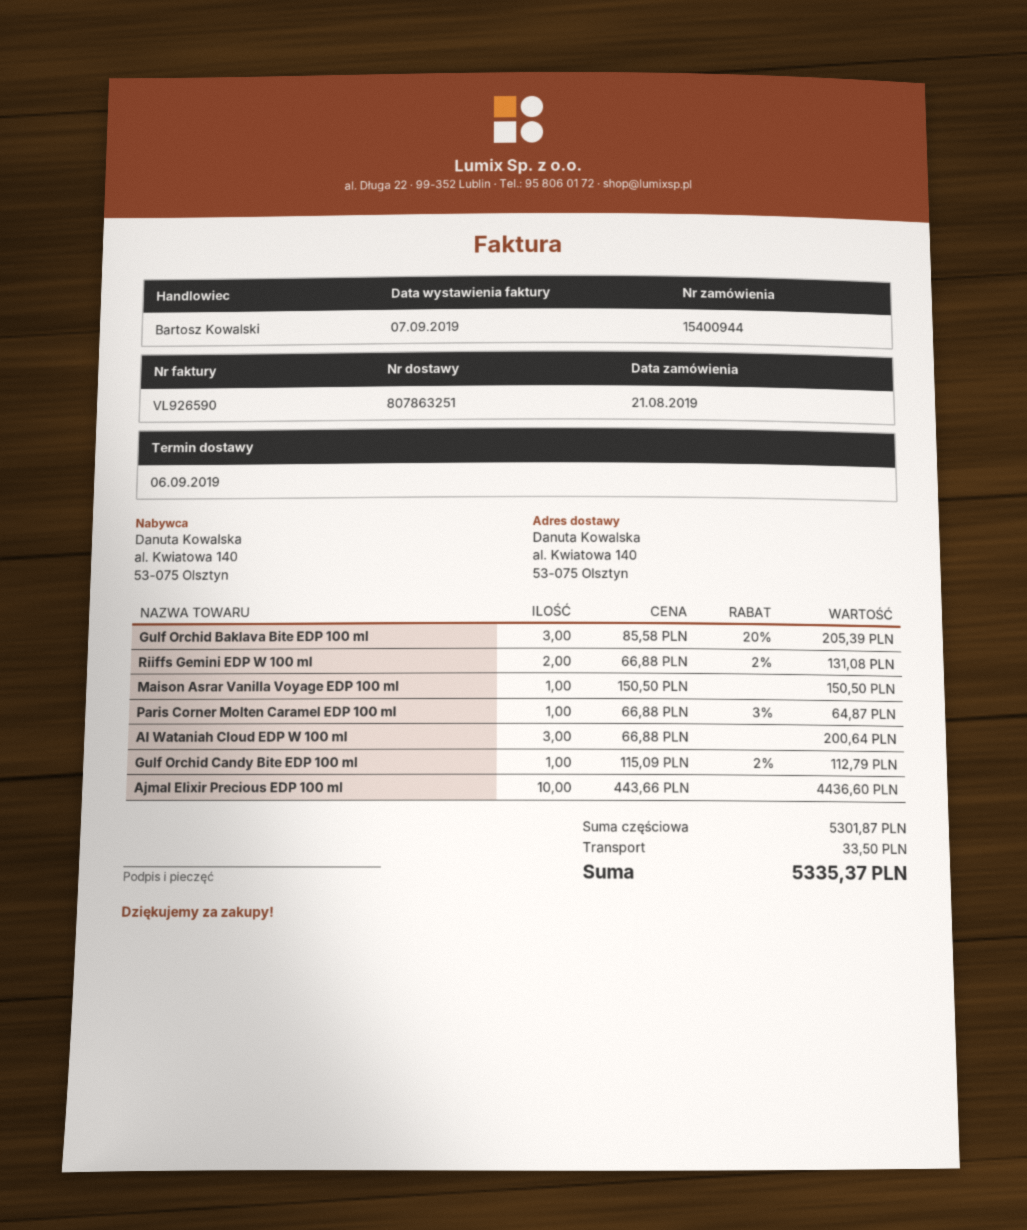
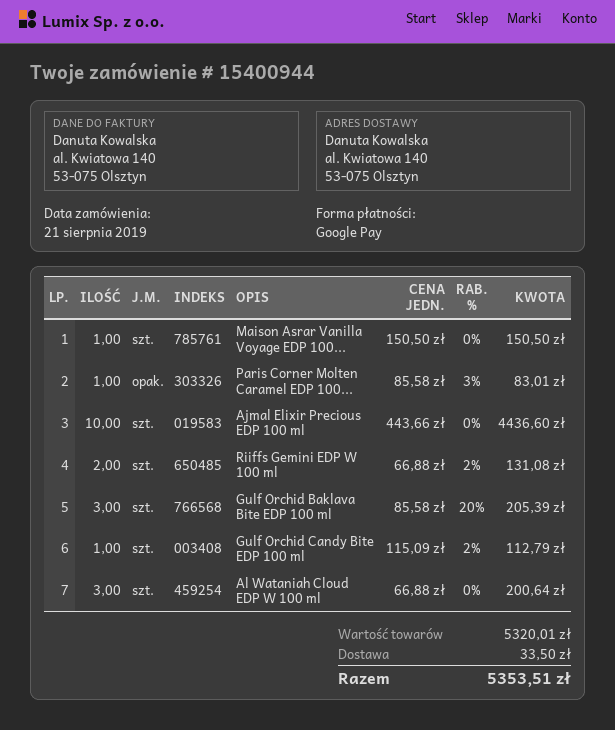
Paris Corner Molten Caramel EDP 100 ml: 1 x 66.88 - 3% = 64.87 -> 1 x 85.58 - 3% = 83.01
subtotal: 5301.87 -> 5320.01
total: 5335.37 -> 5353.51

